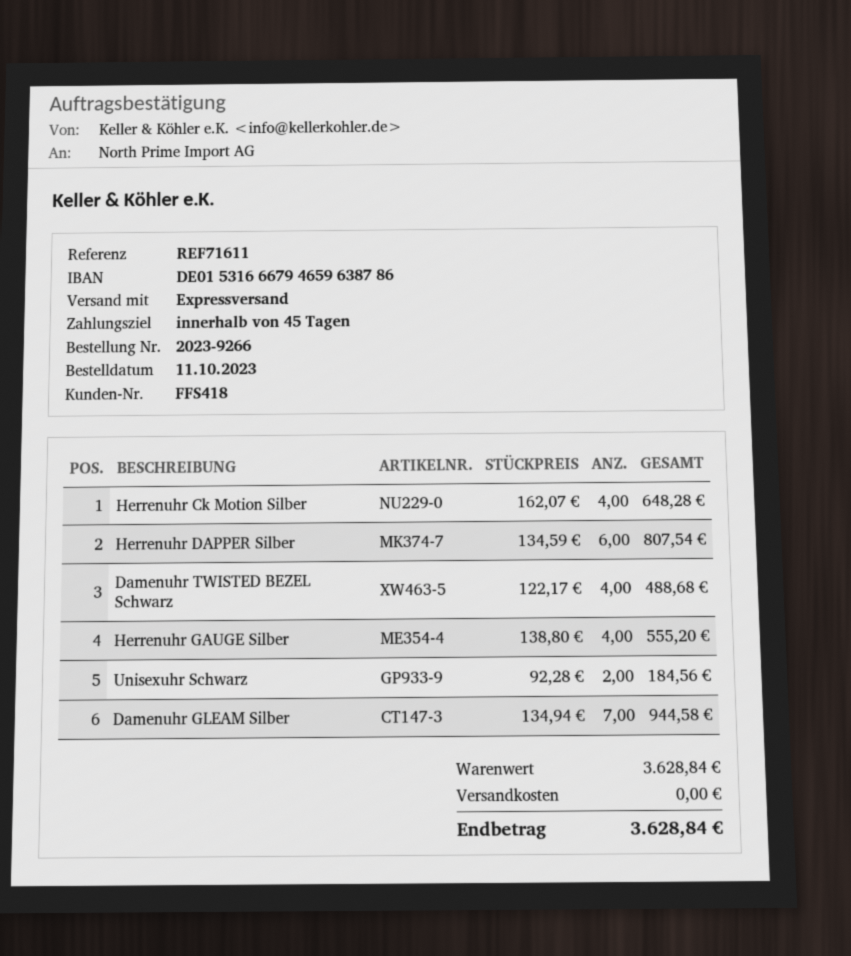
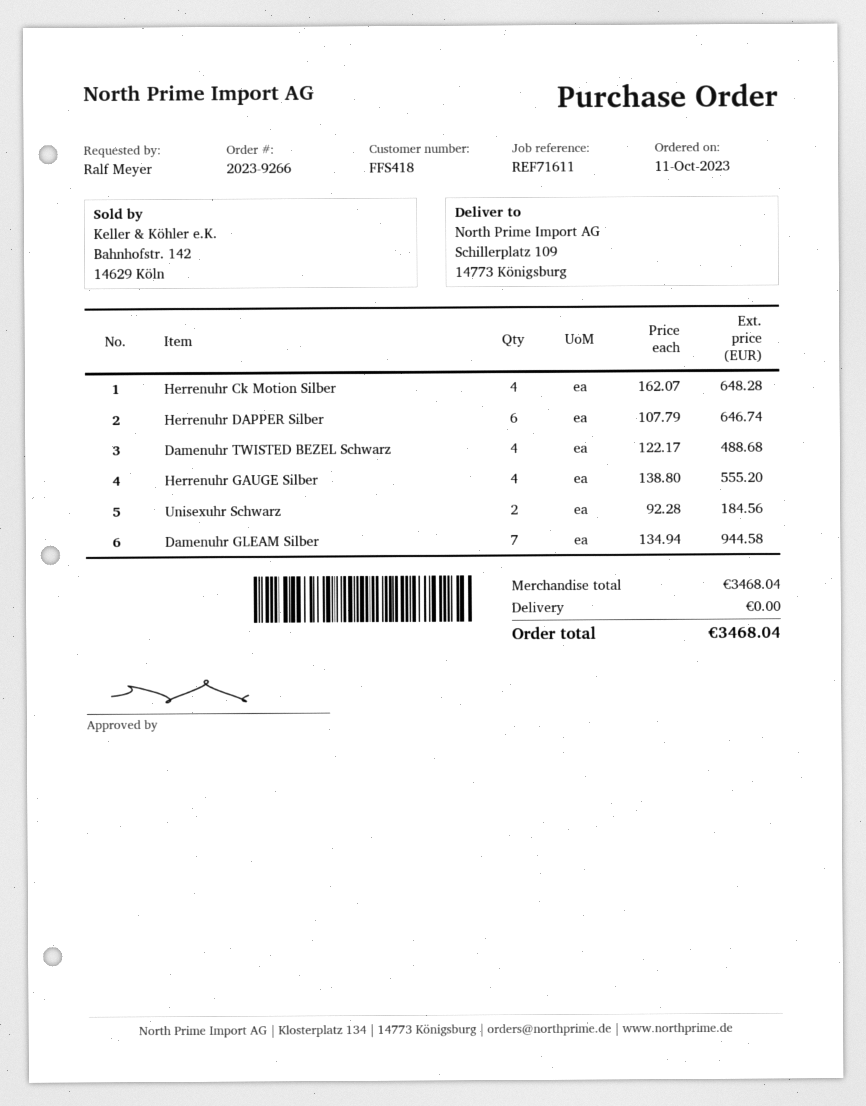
Herrenuhr DAPPER Silber: 6 x 134.59 = 807.54 -> 6 x 107.79 = 646.74
subtotal: 3628.84 -> 3468.04
total: 3628.84 -> 3468.04

